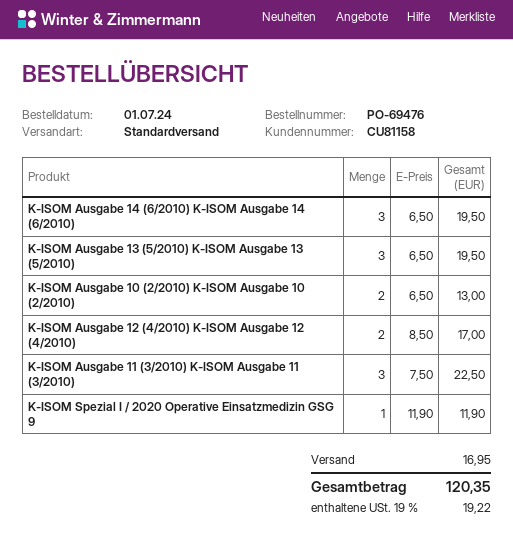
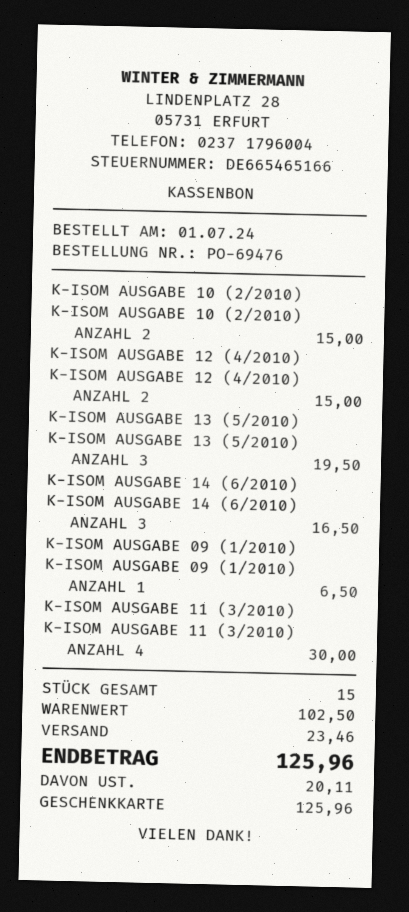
K-ISOM Ausgabe 14 (6/2010) K-ISOM Ausgabe 14 (6/2010): 3 for 19.50 -> 3 for 16.50
K-ISOM Ausgabe 10 (2/2010) K-ISOM Ausgabe 10 (2/2010): 2 for 13.00 -> 2 for 15.00
K-ISOM Ausgabe 12 (4/2010) K-ISOM Ausgabe 12 (4/2010): 2 for 17.00 -> 2 for 15.00
K-ISOM Ausgabe 11 (3/2010) K-ISOM Ausgabe 11 (3/2010): 3 for 22.50 -> 4 for 30.00
K-ISOM Spezial I / 2020 Operative Einsatzmedizin GSG 9: 1 for 11.90 -> none
K-ISOM AUSGABE 09 (1/2010) K-ISOM AUSGABE 09 (1/2010): none -> 1 for 6.50
shipping: 16.95 -> 23.46
tax: 19.22 -> 20.11
total: 120.35 -> 125.96

